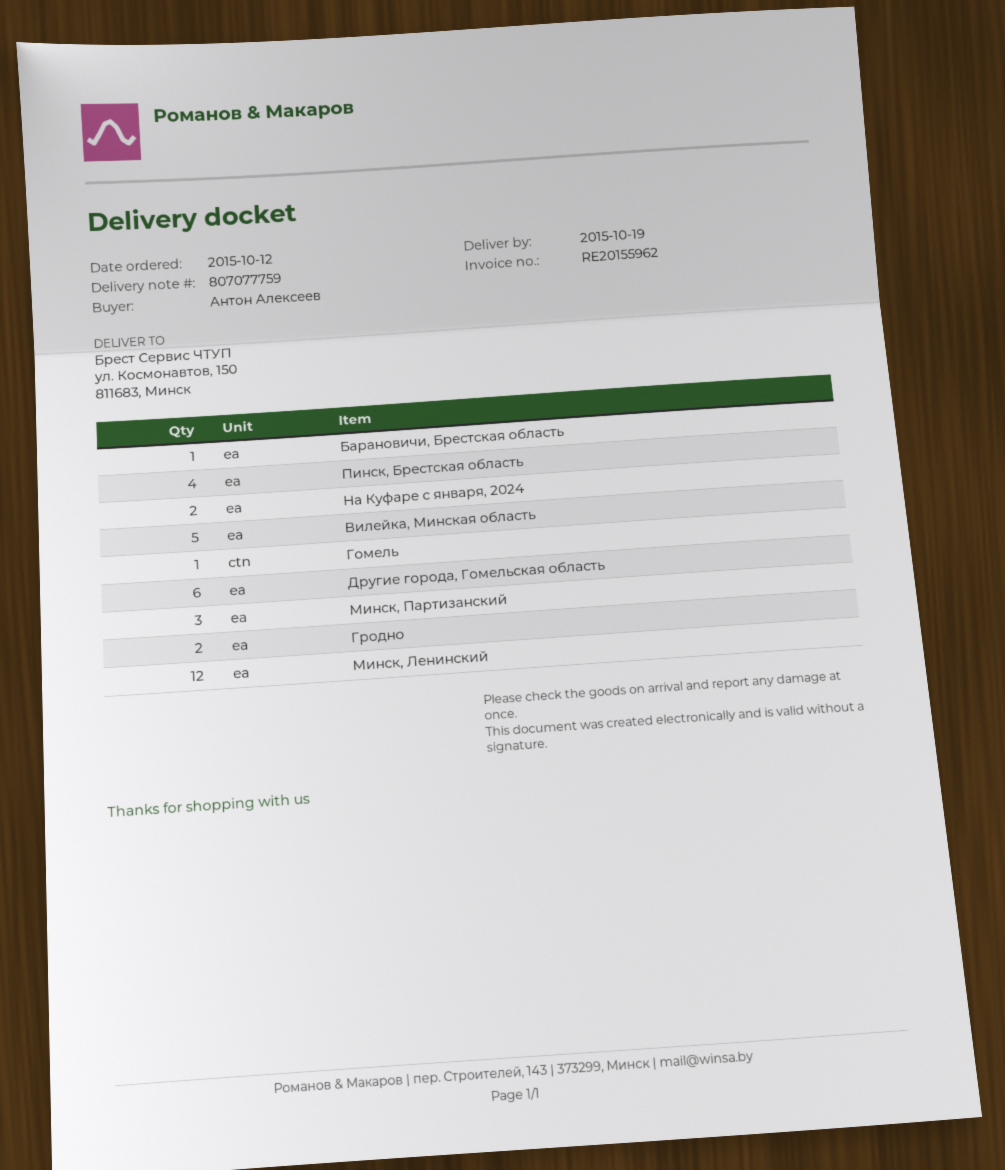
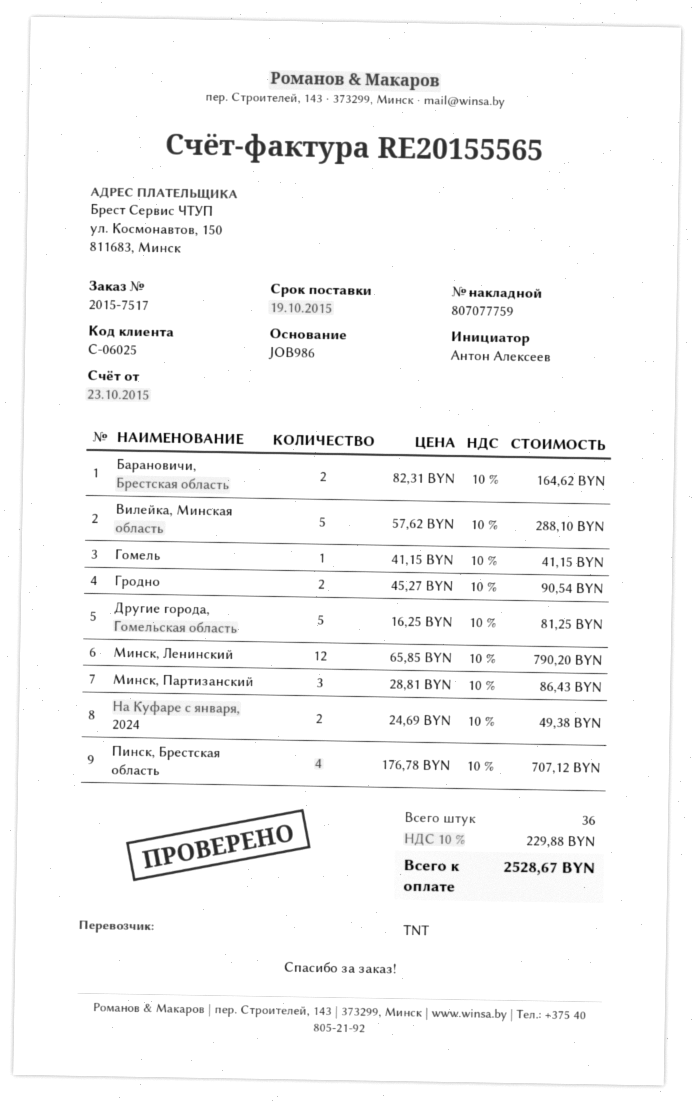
invoice number: RE20155962 -> RE20155565
Барановичи, Брестская область: 1 -> 2
Другие города, Гомельская область: 6 -> 5

